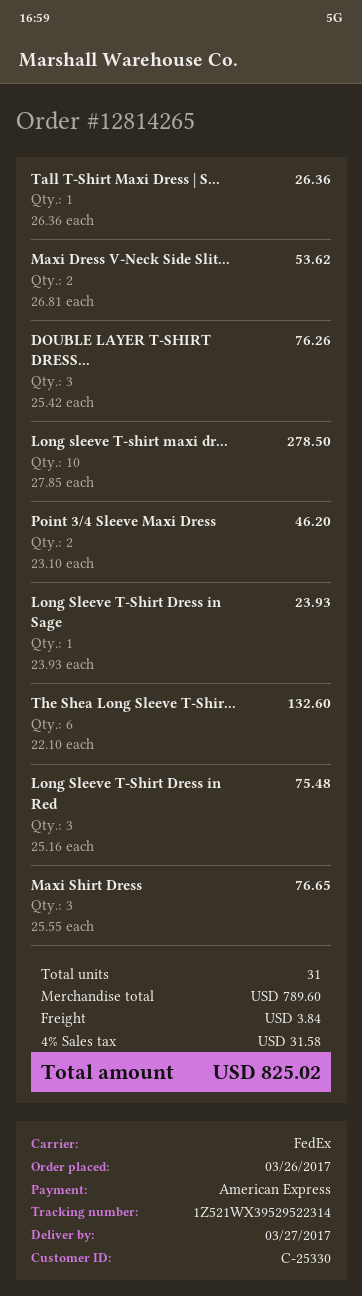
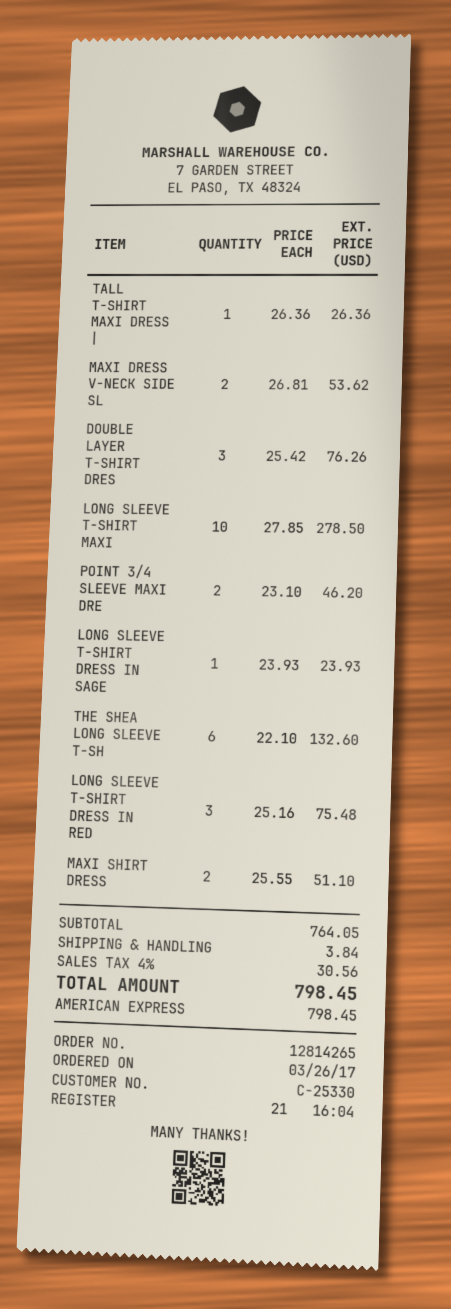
Maxi Shirt Dress: 3 x 25.55 = 76.65 -> 2 x 25.55 = 51.10
subtotal: 789.60 -> 764.05
tax: 4% = 31.58 -> 4% = 30.56
total: 825.02 -> 798.45

